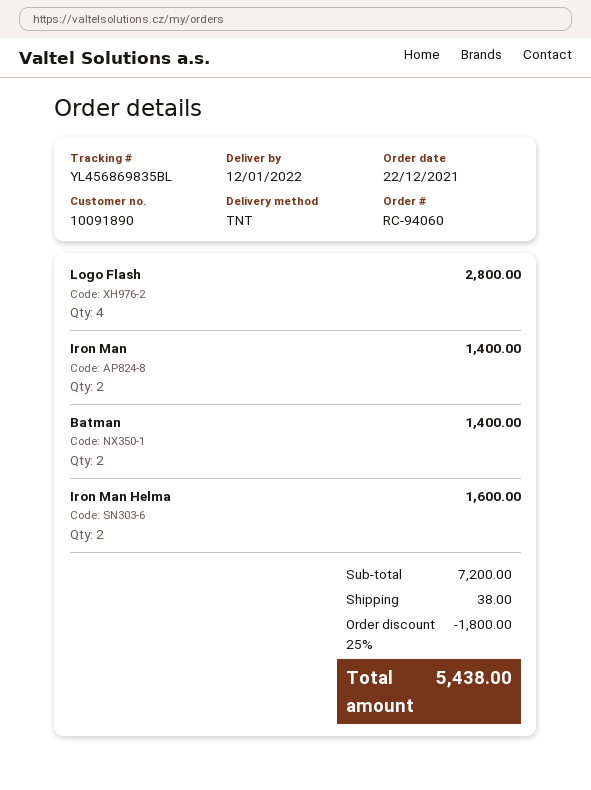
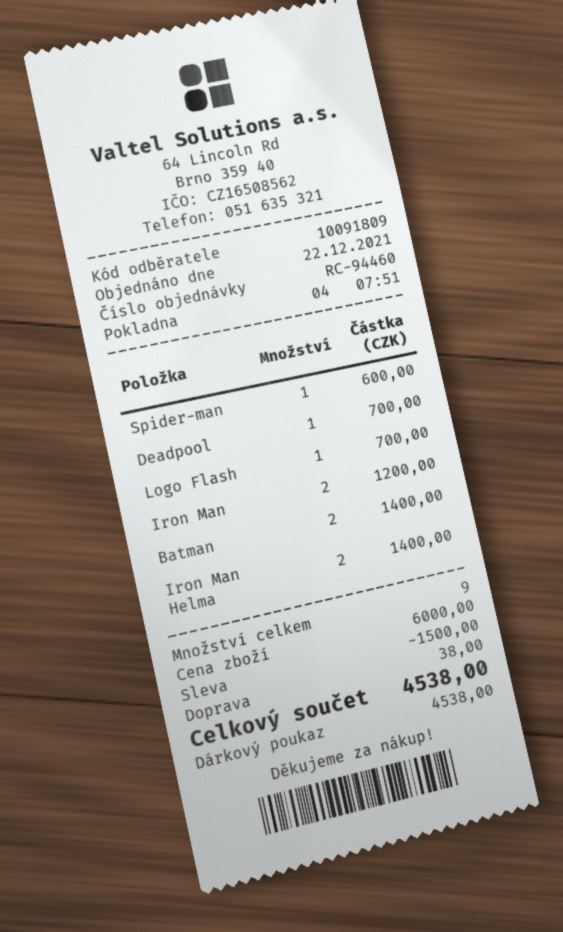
order number: RC-94060 -> RC-94460
customer number: 10091890 -> 10091809
Logo Flash: 4 for 2800.00 -> 1 for 700.00
Iron Man: 2 for 1400.00 -> 2 for 1200.00
Iron Man Helma: 2 for 1600.00 -> 2 for 1400.00
Spider-man: none -> 1 for 600.00
Deadpool: none -> 1 for 700.00
subtotal: 7200.00 -> 6000.00
discount: 1800.00 -> 1500.00
total: 5438.00 -> 4538.00

